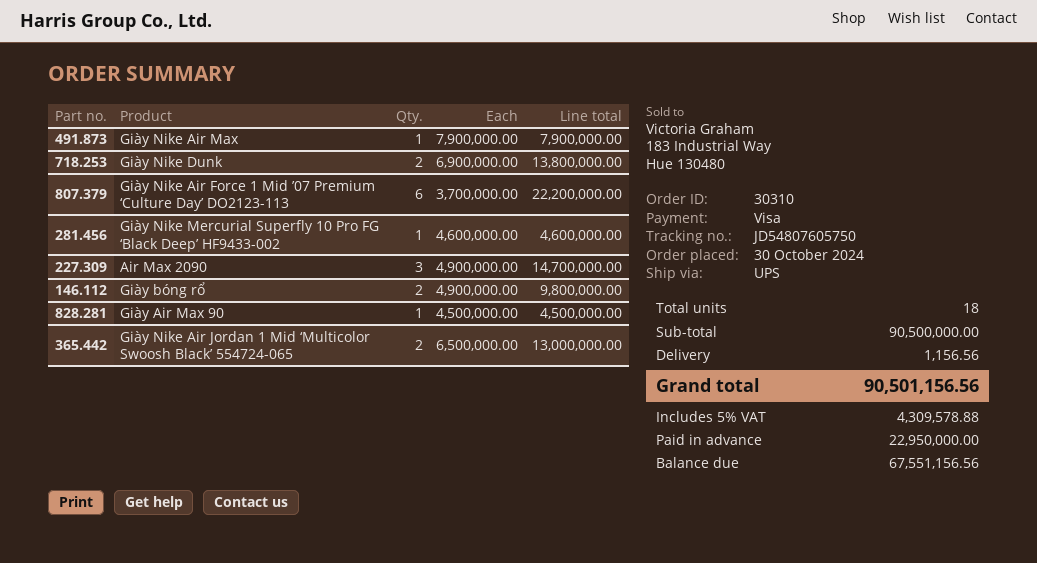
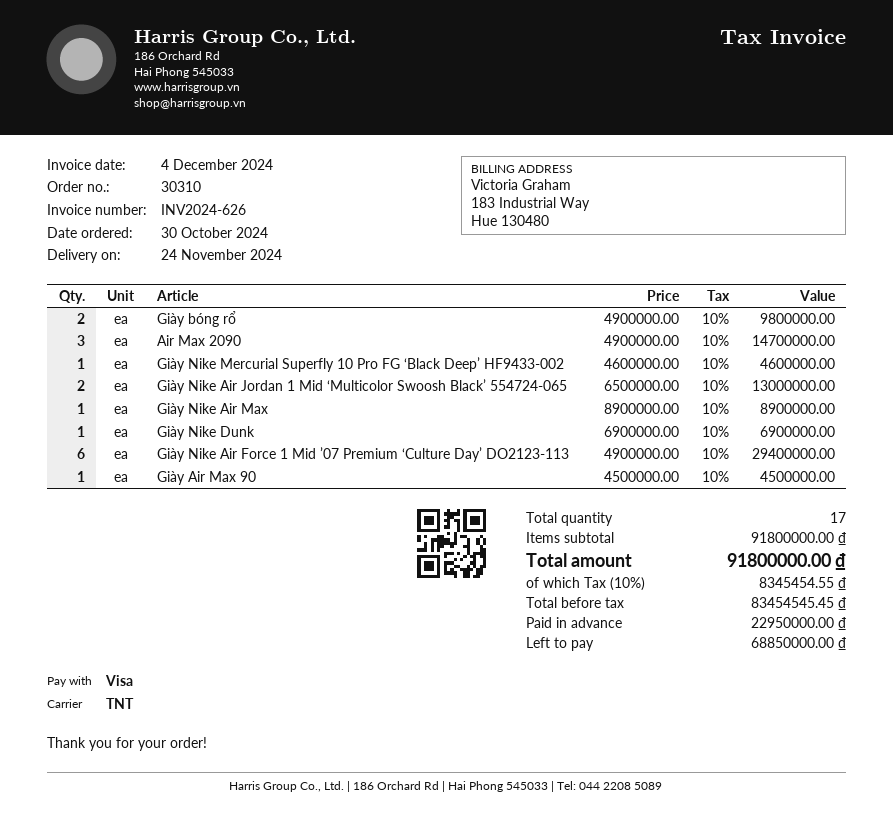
shipping method: UPS -> TNT
Giày Nike Air Max: 1 x 7900000.00 = 7900000.00 -> 1 x 8900000.00 = 8900000.00
Giày Nike Dunk: 2 x 6900000.00 = 13800000.00 -> 1 x 6900000.00 = 6900000.00
Giày Nike Air Force 1 Mid ’07 Premium ‘Culture Day’ DO2123-113: 6 x 3700000.00 = 22200000.00 -> 6 x 4900000.00 = 29400000.00
total quantity: 18 -> 17
subtotal: 90500000.00 -> 91800000.00
shipping: 1156.56 -> none
tax: 5% = 4309578.88 -> 10% = 8345454.55
total: 90501156.56 -> 91800000.00
balance: 67551156.56 -> 68850000.00

